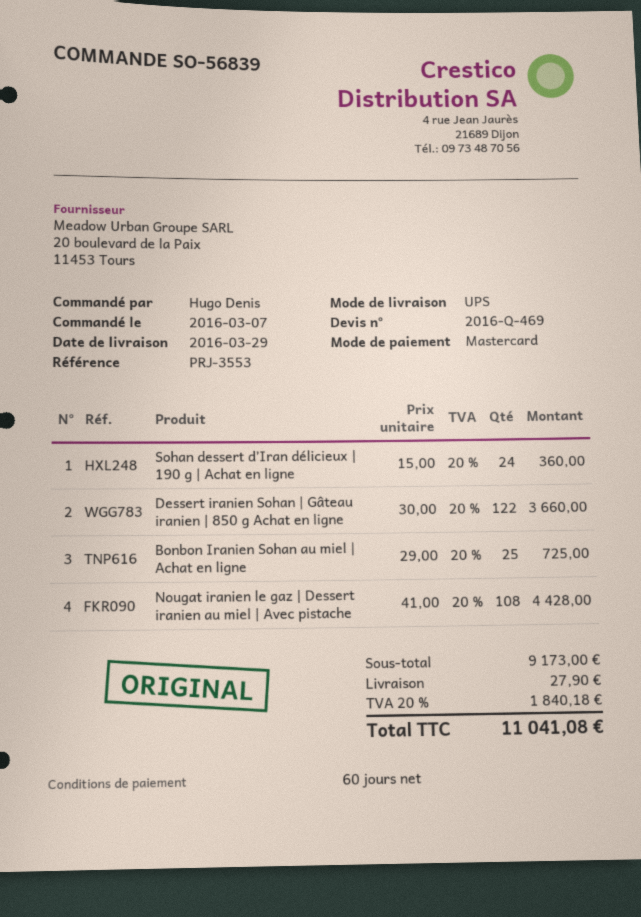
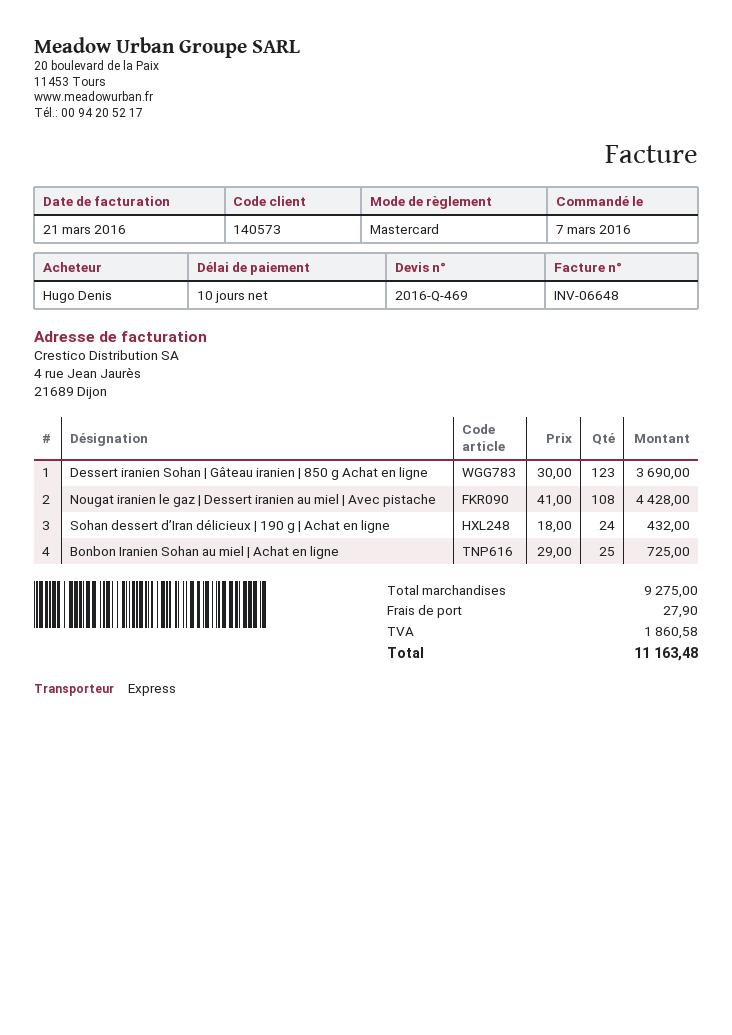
payment terms: 60 days -> 10 days
shipping method: UPS -> express
Sohan dessert d’Iran délicieux | 190 g | Achat en ligne: 24 x 15.00 = 360.00 -> 24 x 18.00 = 432.00
Dessert iranien Sohan | Gâteau iranien | 850 g Achat en ligne: 122 x 30.00 = 3660.00 -> 123 x 30.00 = 3690.00
subtotal: 9173.00 -> 9275.00
tax: 1840.18 -> 1860.58
total: 11041.08 -> 11163.48

